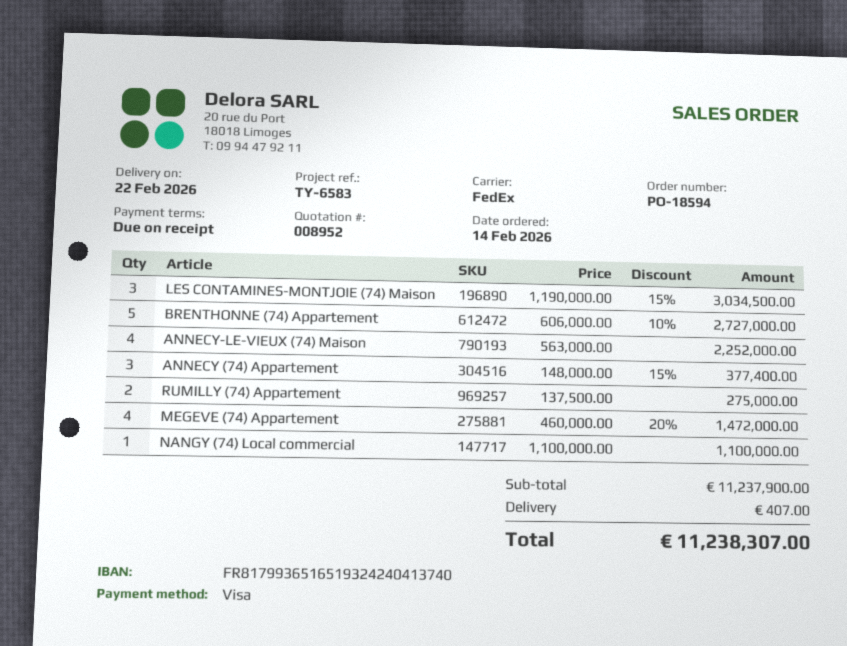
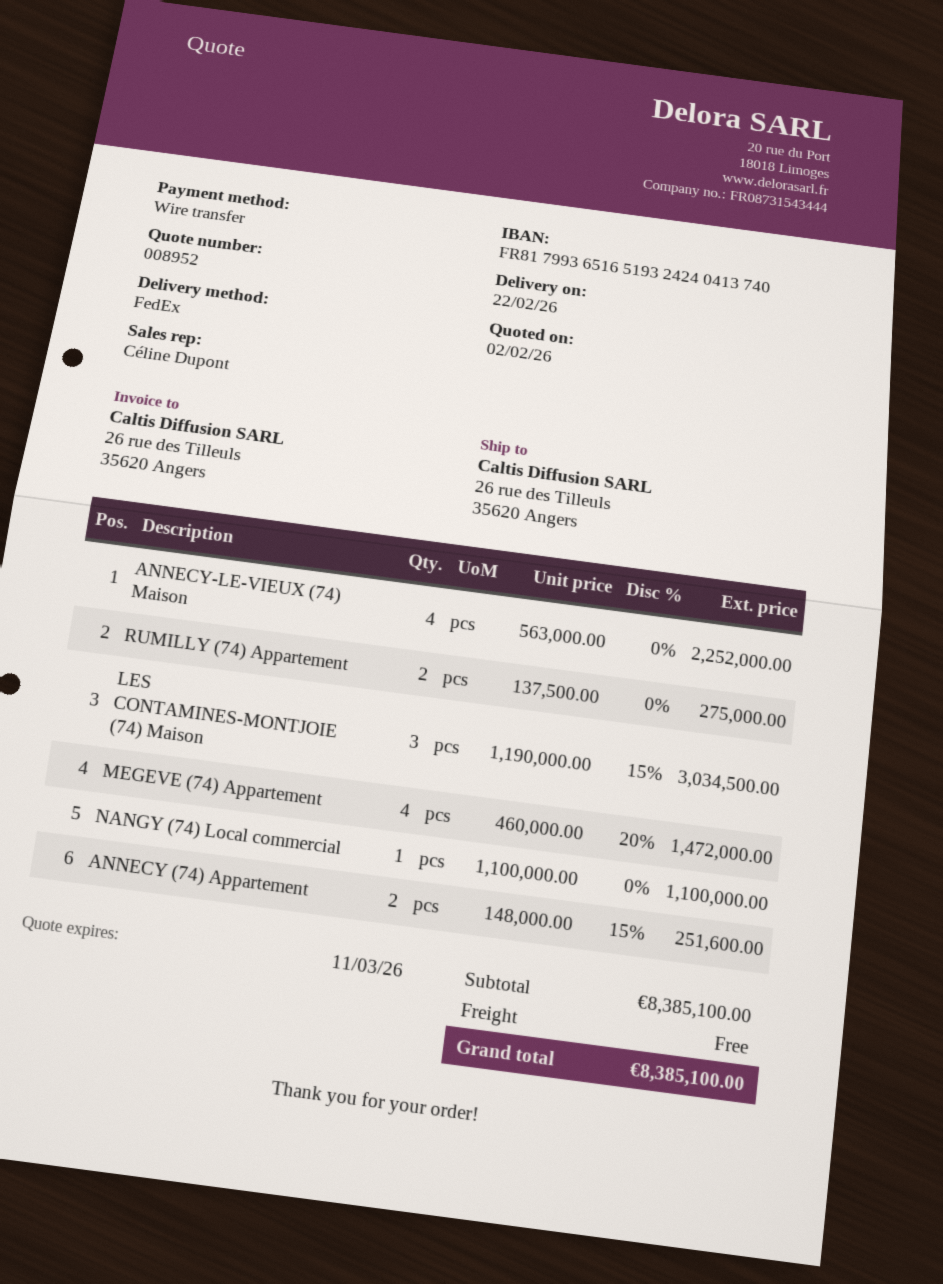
payment method: Visa -> bank transfer
BRENTHONNE (74) Appartement: 5 x 606000.00 - 10% = 2727000.00 -> none
ANNECY (74) Appartement: 3 x 148000.00 - 15% = 377400.00 -> 2 x 148000.00 - 15% = 251600.00
subtotal: 11237900.00 -> 8385100.00
shipping: 407.00 -> 0.00
total: 11238307.00 -> 8385100.00

